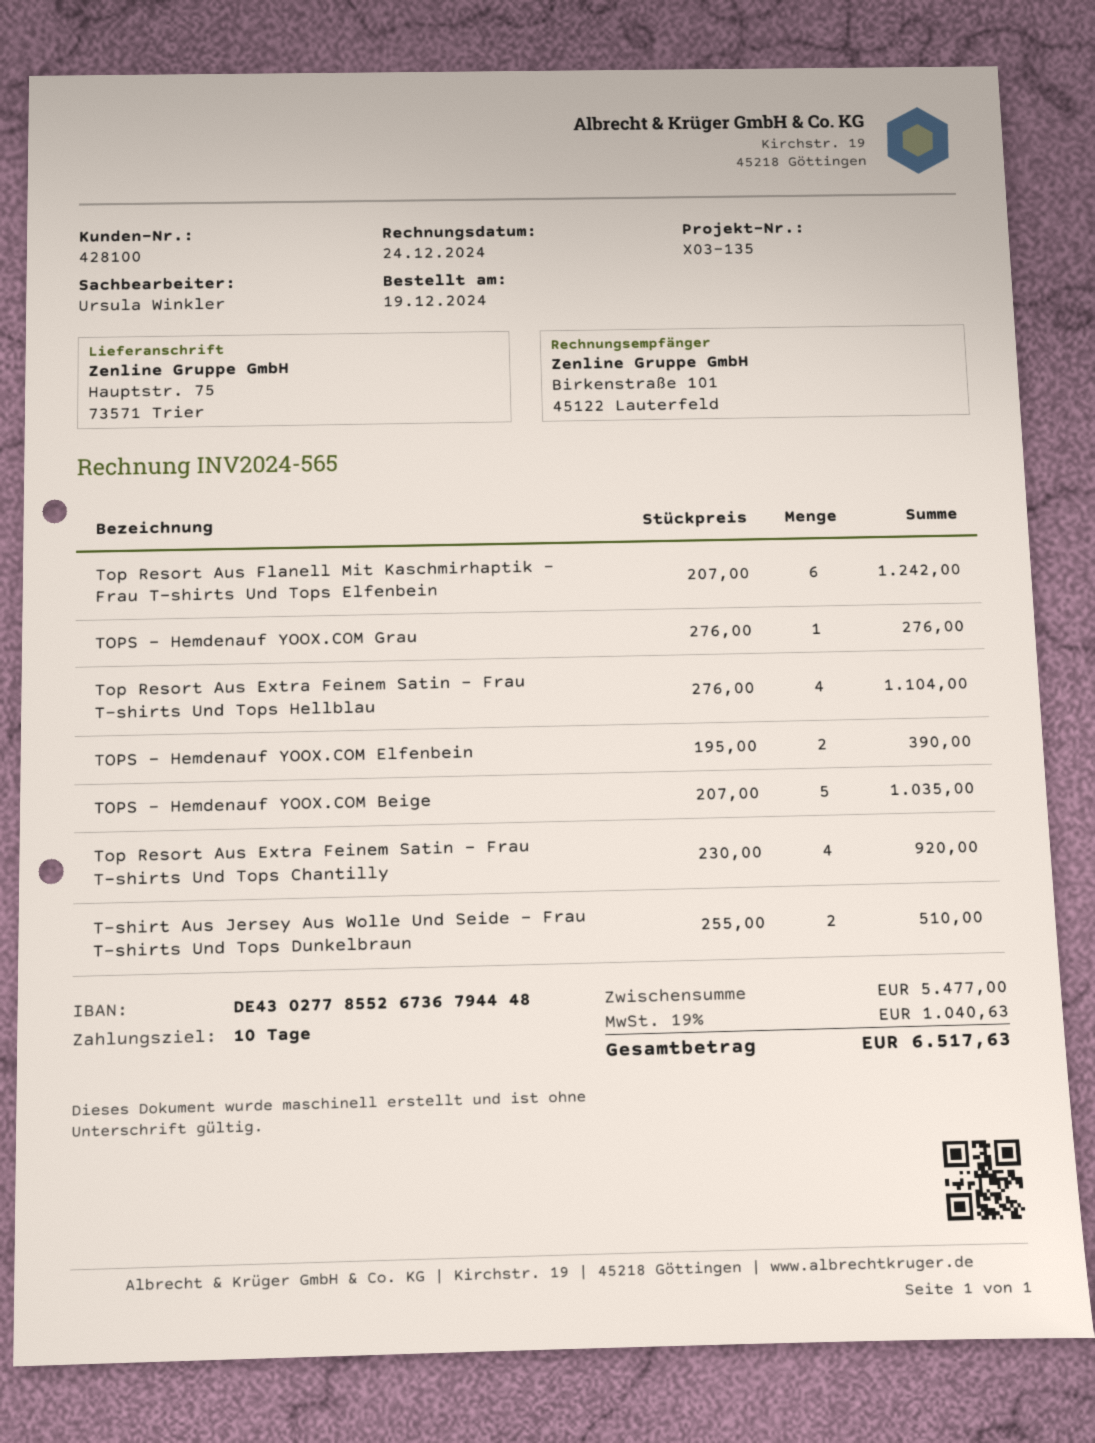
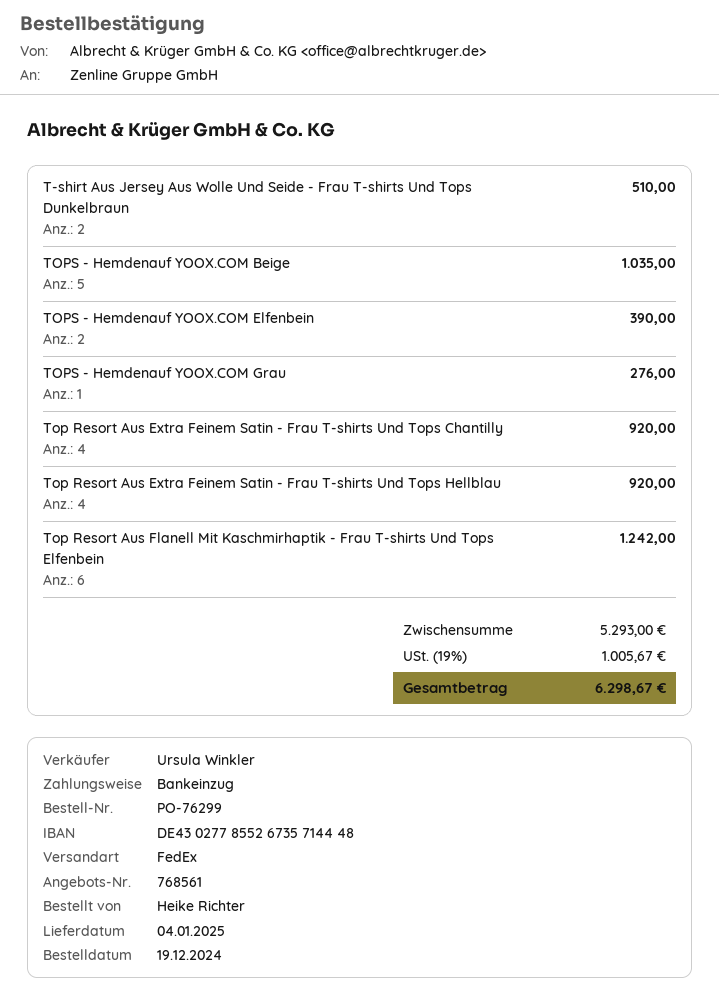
bank account: DE43027785526736794448 -> DE43027785526735714448
Top Resort Aus Extra Feinem Satin - Frau T-shirts Und Tops Hellblau: 4 for 1104.00 -> 4 for 920.00
subtotal: 5477.00 -> 5293.00
tax: 19% = 1040.63 -> 19% = 1005.67
total: 6517.63 -> 6298.67

